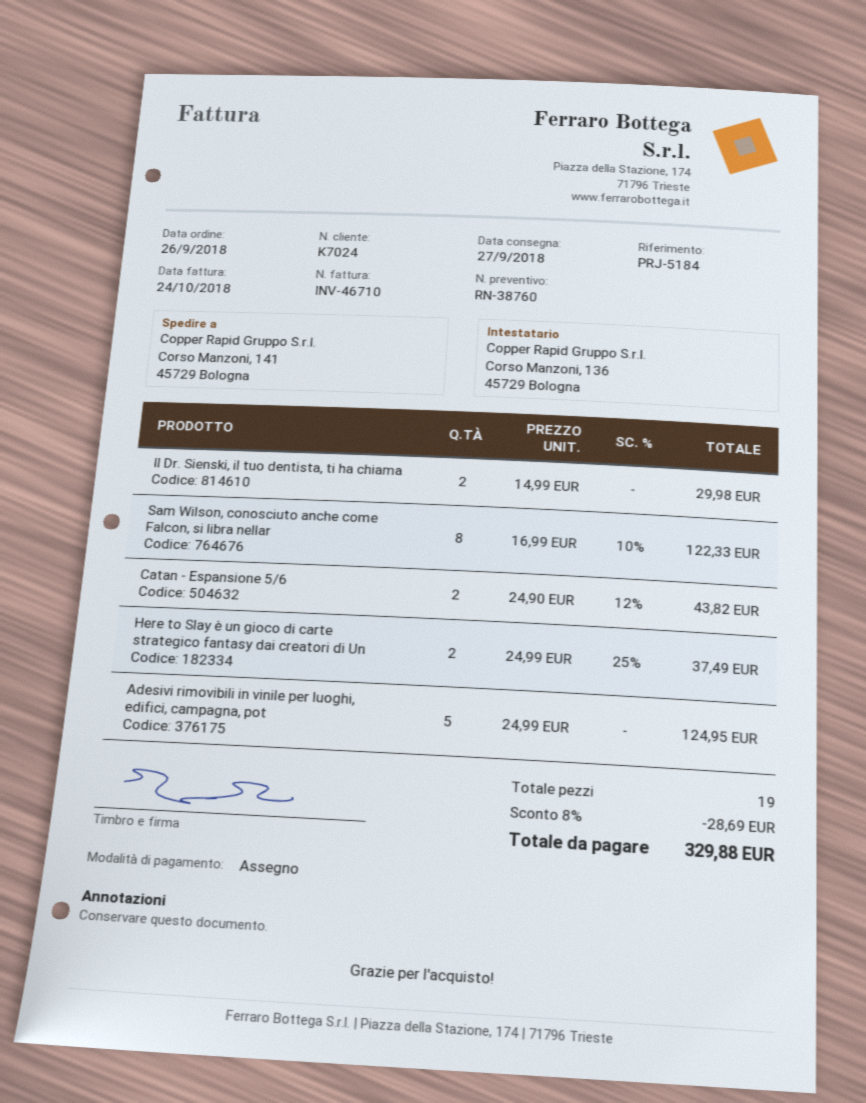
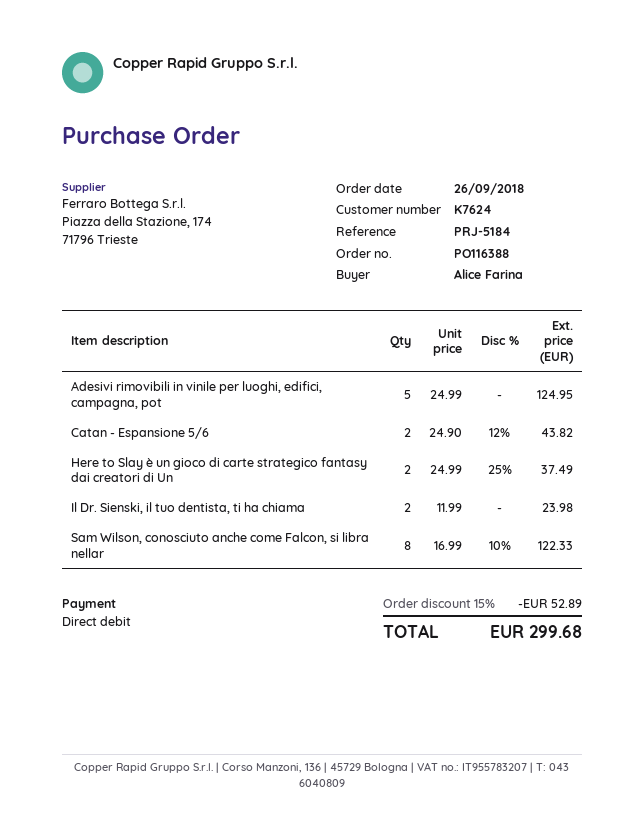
customer number: K7024 -> K7624
payment method: cheque -> direct debit
Il Dr. Sienski, il tuo dentista, ti ha chiama: 2 x 14.99 = 29.98 -> 2 x 11.99 = 23.98
discount: 8% = 28.69 -> 15% = 52.89
total: 329.88 -> 299.68

